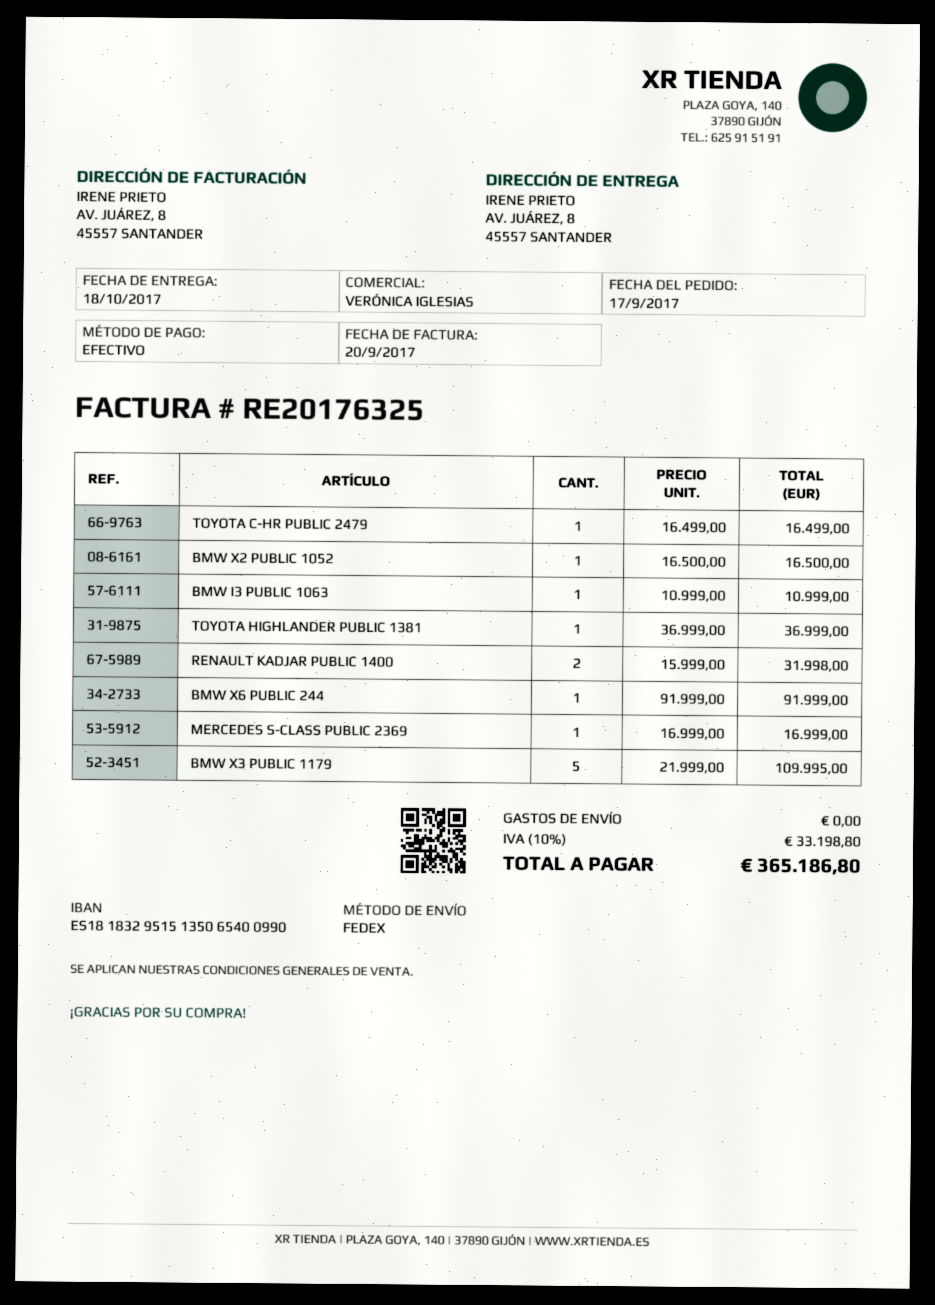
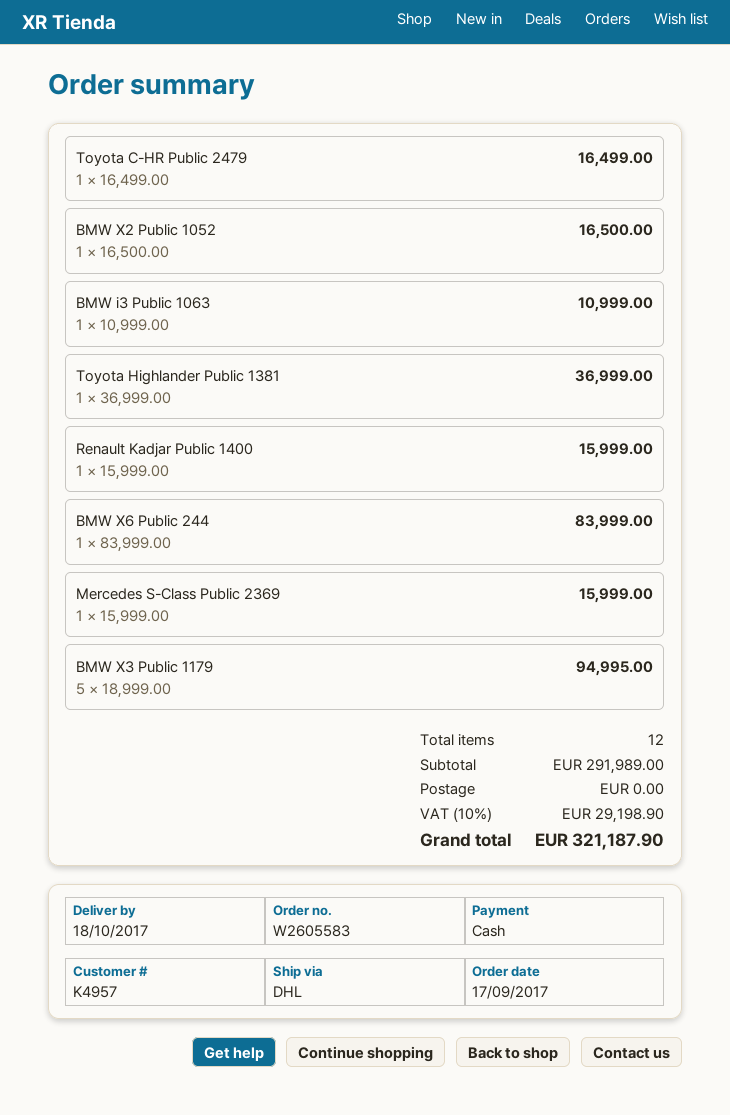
shipping method: FedEx -> DHL
RENAULT KADJAR PUBLIC 1400: 2 x 15999.00 = 31998.00 -> 1 x 15999.00 = 15999.00
BMW X6 PUBLIC 244: 1 x 91999.00 = 91999.00 -> 1 x 83999.00 = 83999.00
MERCEDES S-CLASS PUBLIC 2369: 1 x 16999.00 = 16999.00 -> 1 x 15999.00 = 15999.00
BMW X3 PUBLIC 1179: 5 x 21999.00 = 109995.00 -> 5 x 18999.00 = 94995.00
tax: 10% = 33198.80 -> 10% = 29198.90
total: 365186.80 -> 321187.90

